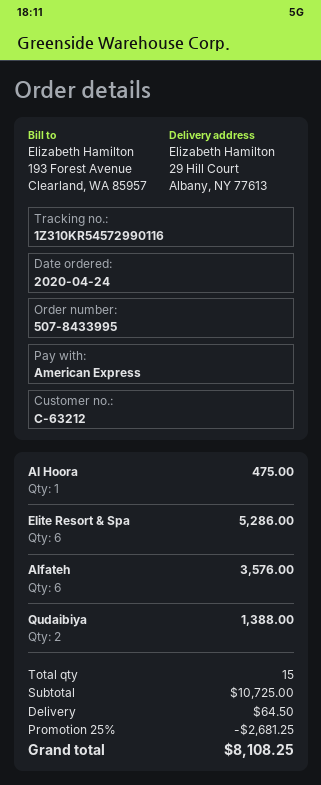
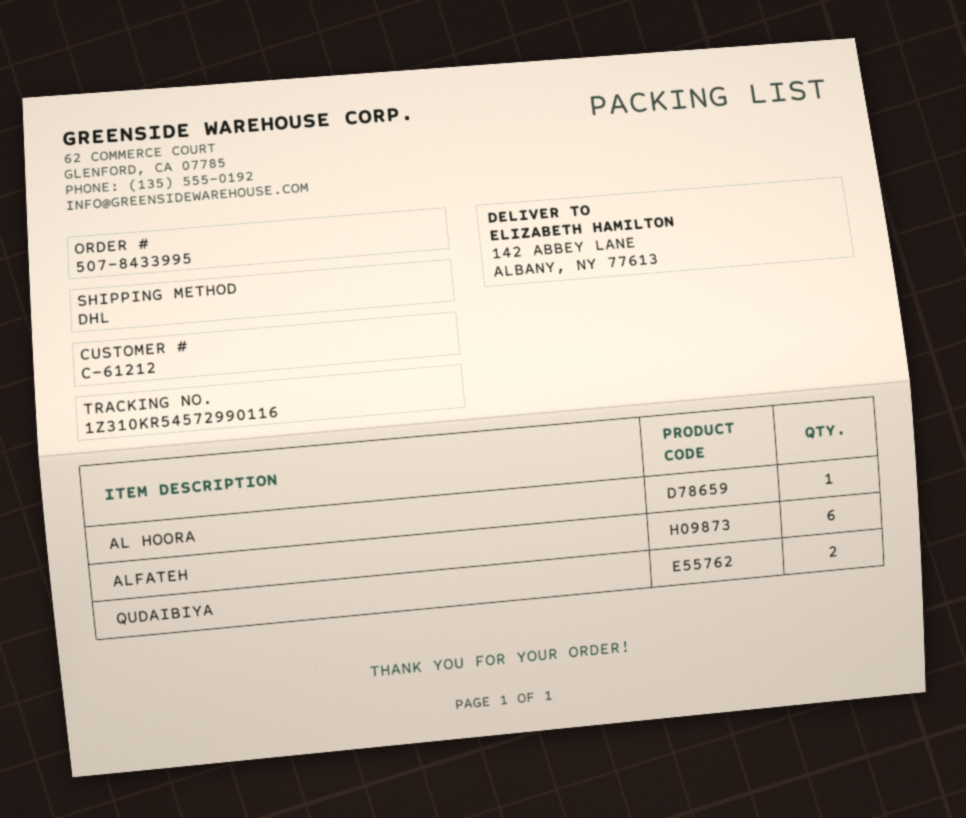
customer number: C-63212 -> C-61212
ship to: 29 Hill Court, Albany, NY 77613 -> 142 ABBEY LANE, ALBANY, NY 77613
Elite Resort & Spa: 6 -> none

